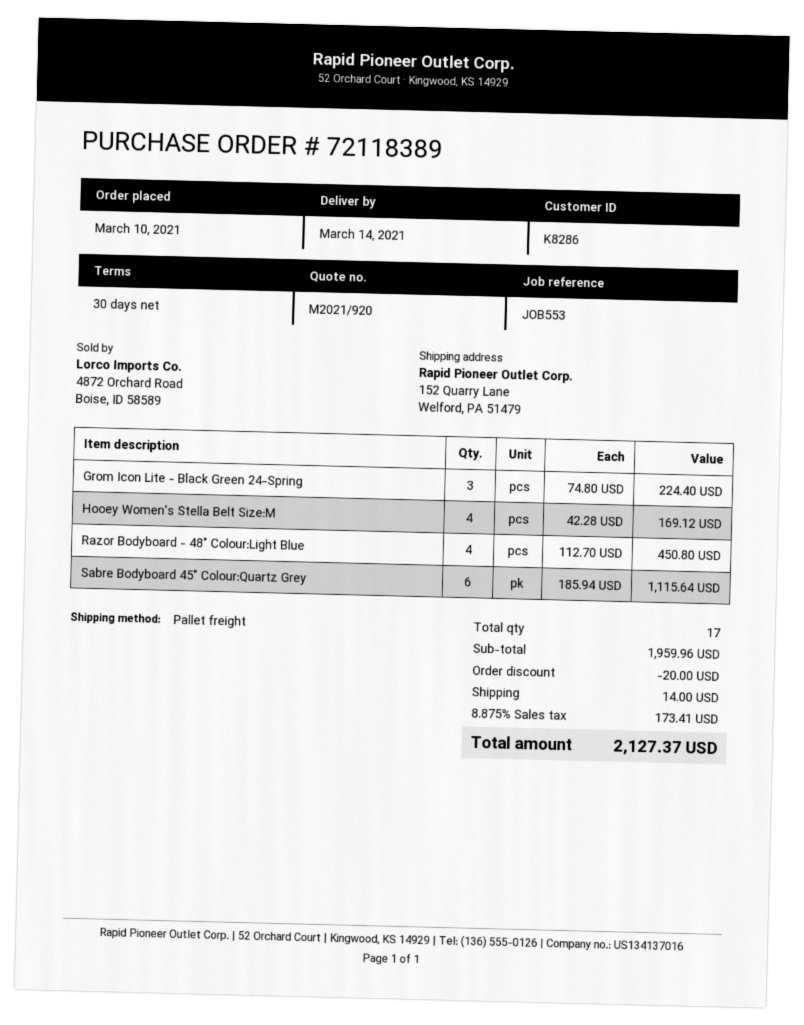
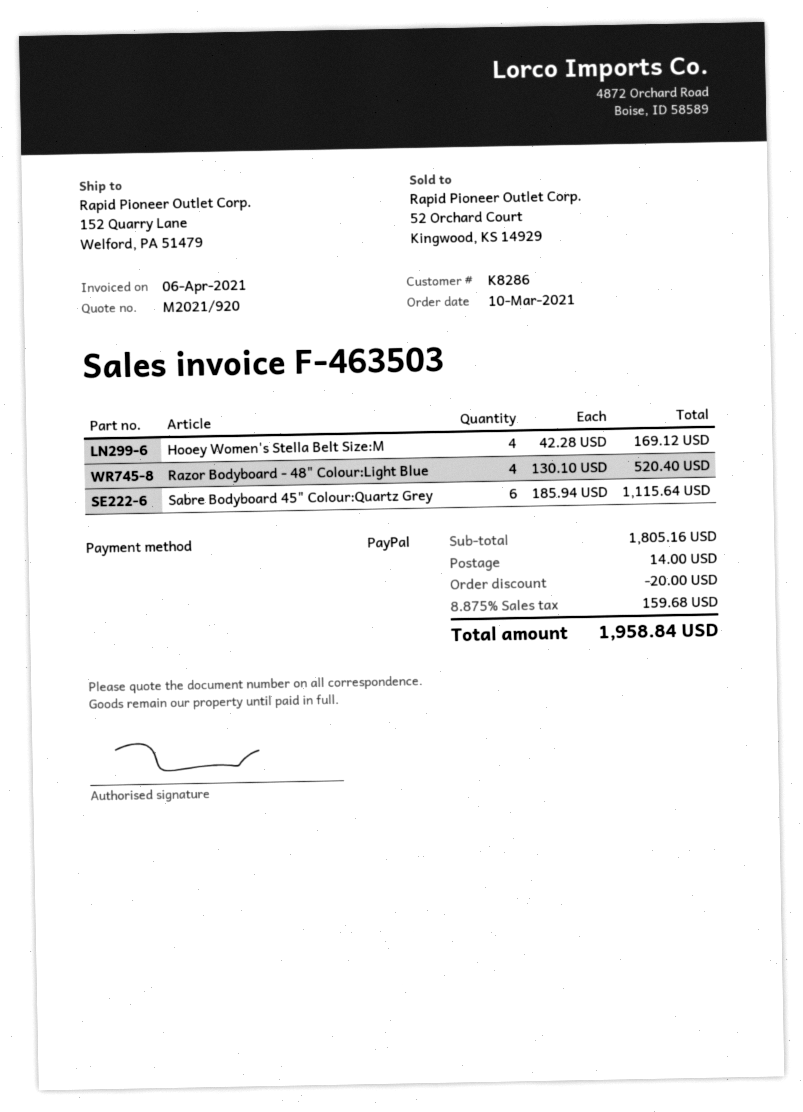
Grom Icon Lite - Black Green 24-Spring: 3 x 74.80 = 224.40 -> none
Razor Bodyboard - 48" Colour:Light Blue: 4 x 112.70 = 450.80 -> 4 x 130.10 = 520.40
subtotal: 1959.96 -> 1805.16
tax: 8.875% = 173.41 -> 8.875% = 159.68
total: 2127.37 -> 1958.84

